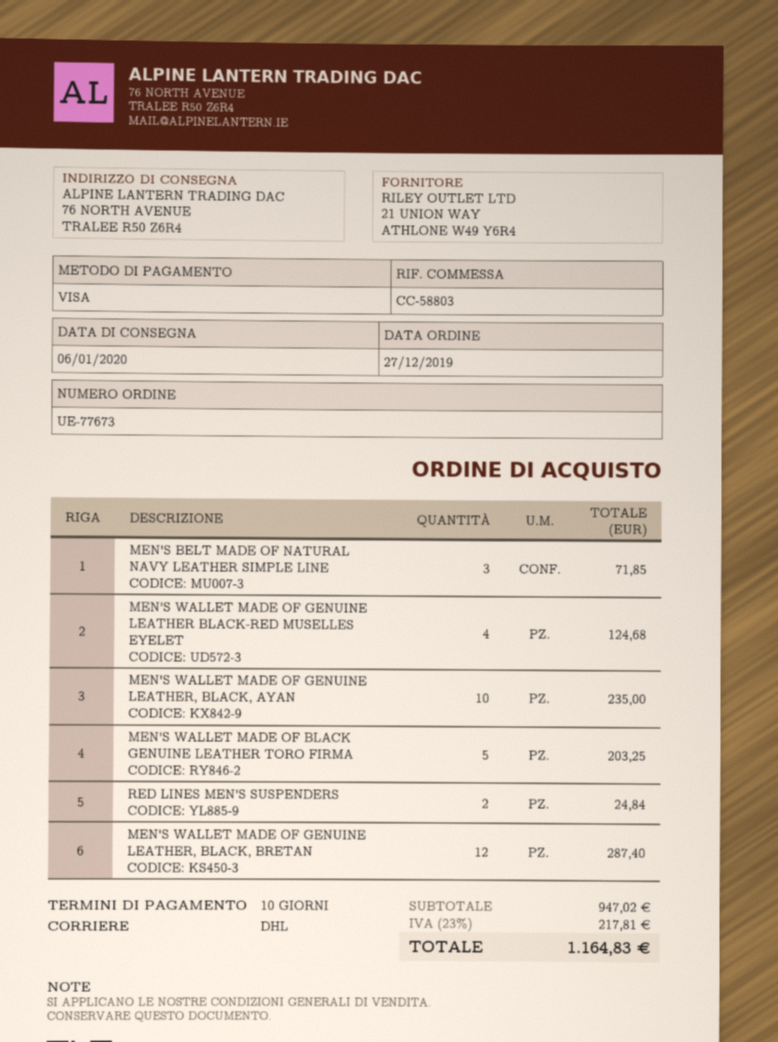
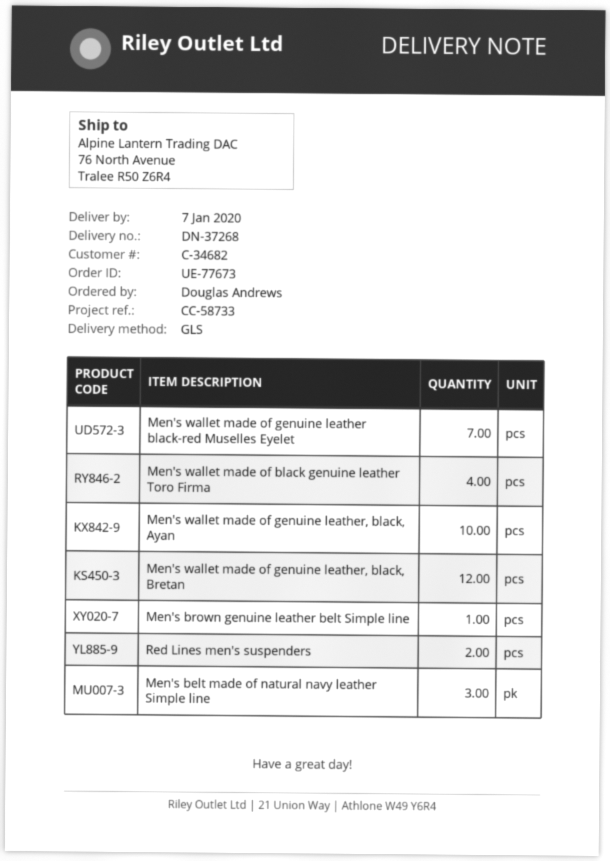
delivery date: 2020-01-06 -> 2020-01-07
reference: CC-58803 -> CC-58733
shipping method: DHL -> GLS
MEN'S WALLET MADE OF GENUINE LEATHER BLACK-RED MUSELLES EYELET: 4 -> 7
MEN'S WALLET MADE OF BLACK GENUINE LEATHER TORO FIRMA: 5 -> 4
Men's brown genuine leather belt Simple line: none -> 1

